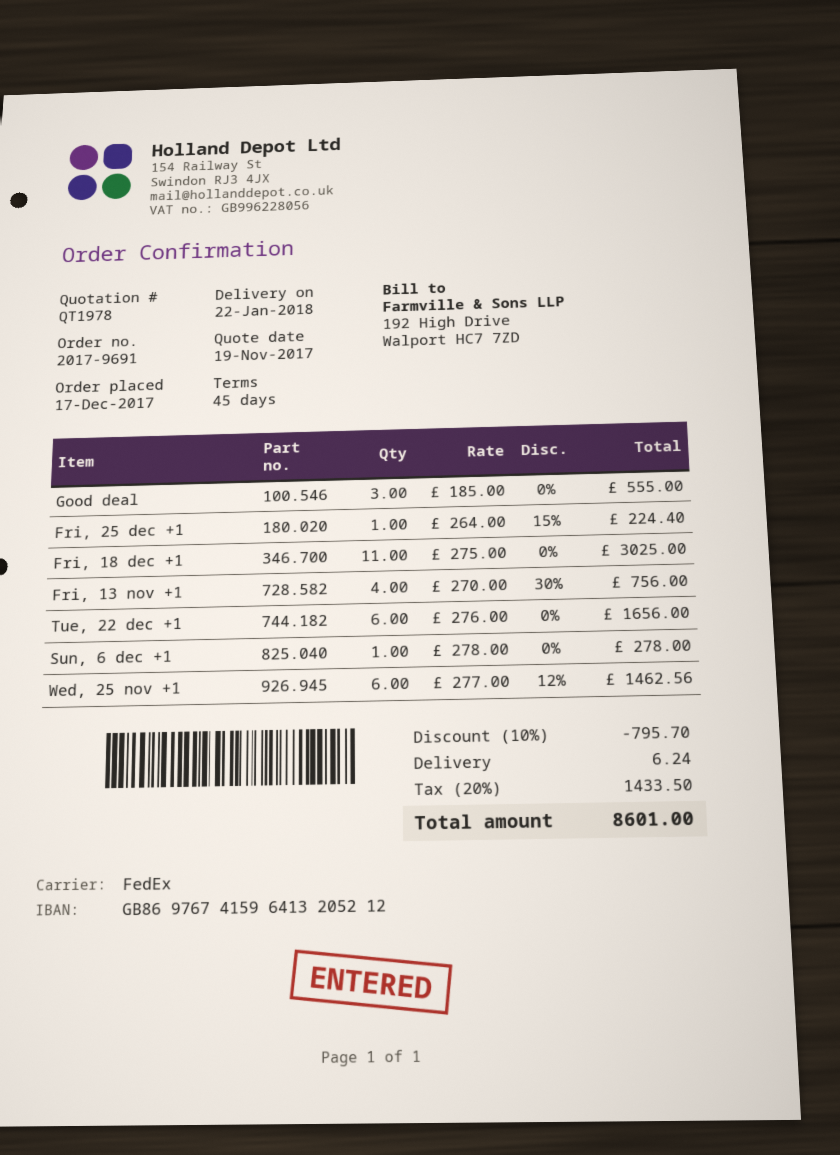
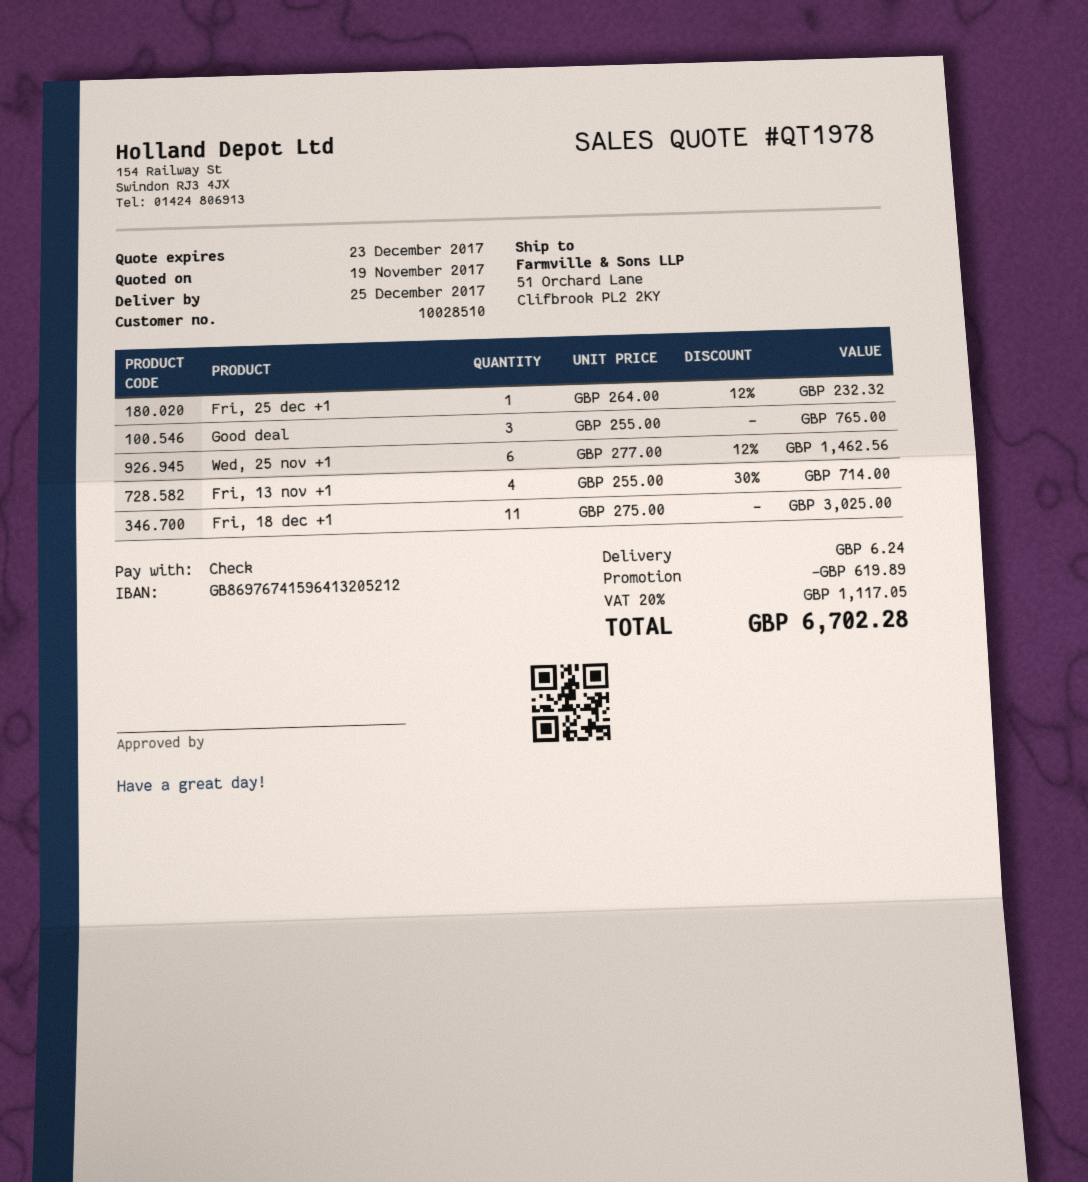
delivery date: 2018-01-22 -> 2017-12-25
Good deal: 3 x 185.00 = 555.00 -> 3 x 255.00 = 765.00
Fri, 25 dec +1: 1 x 264.00 - 15% = 224.40 -> 1 x 264.00 - 12% = 232.32
Fri, 13 nov +1: 4 x 270.00 - 30% = 756.00 -> 4 x 255.00 - 30% = 714.00
Tue, 22 dec +1: 6 x 276.00 = 1656.00 -> none
Sun, 6 dec +1: 1 x 278.00 = 278.00 -> none
discount: 795.70 -> 619.89
tax: 20% = 1433.50 -> 20% = 1117.05
total: 8601.00 -> 6702.28

